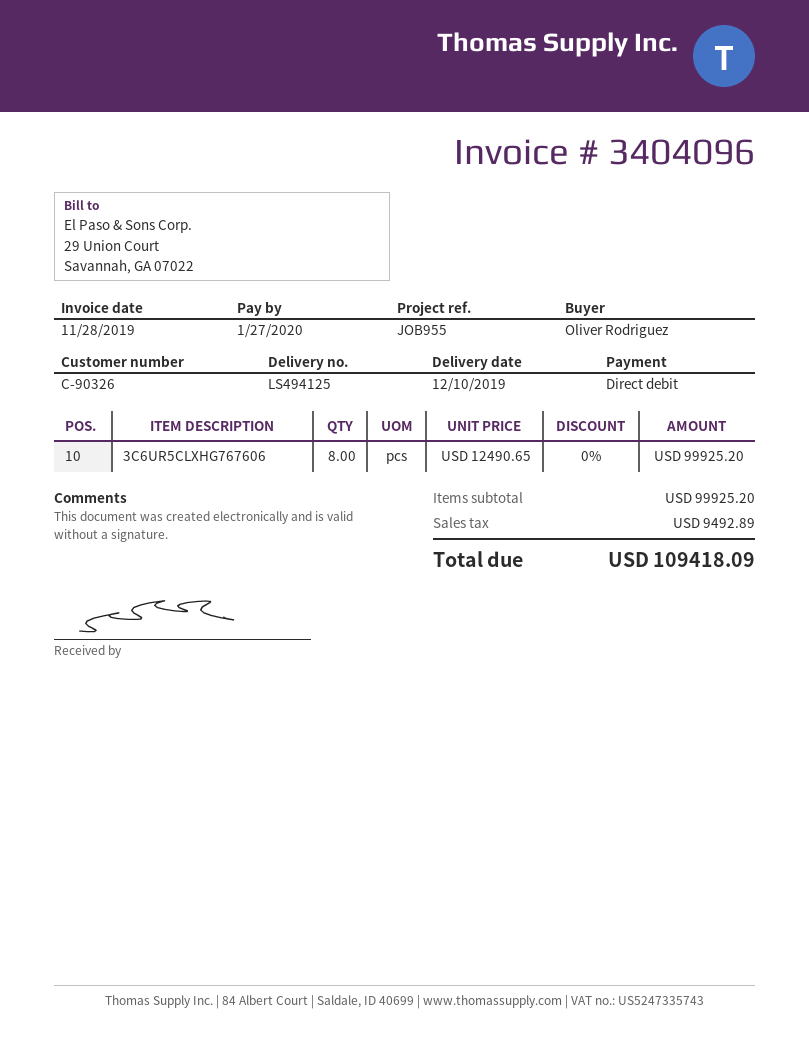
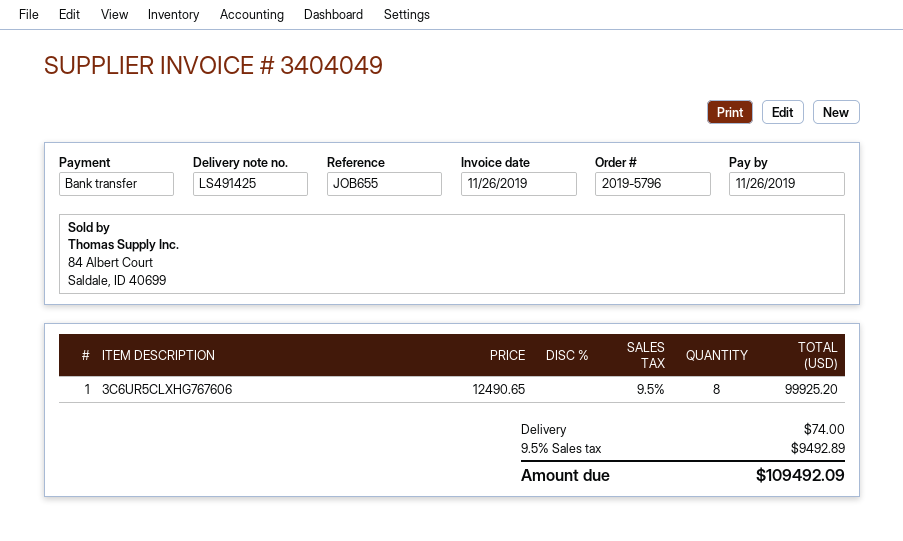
delivery note number: LS494125 -> LS491425
invoice number: 3404096 -> 3404049
invoice date: 2019-11-28 -> 2019-11-26
due date: 2020-01-27 -> 2019-11-26
reference: JOB955 -> JOB655
payment method: direct debit -> bank transfer
shipping: none -> 74.00
total: 109418.09 -> 109492.09

